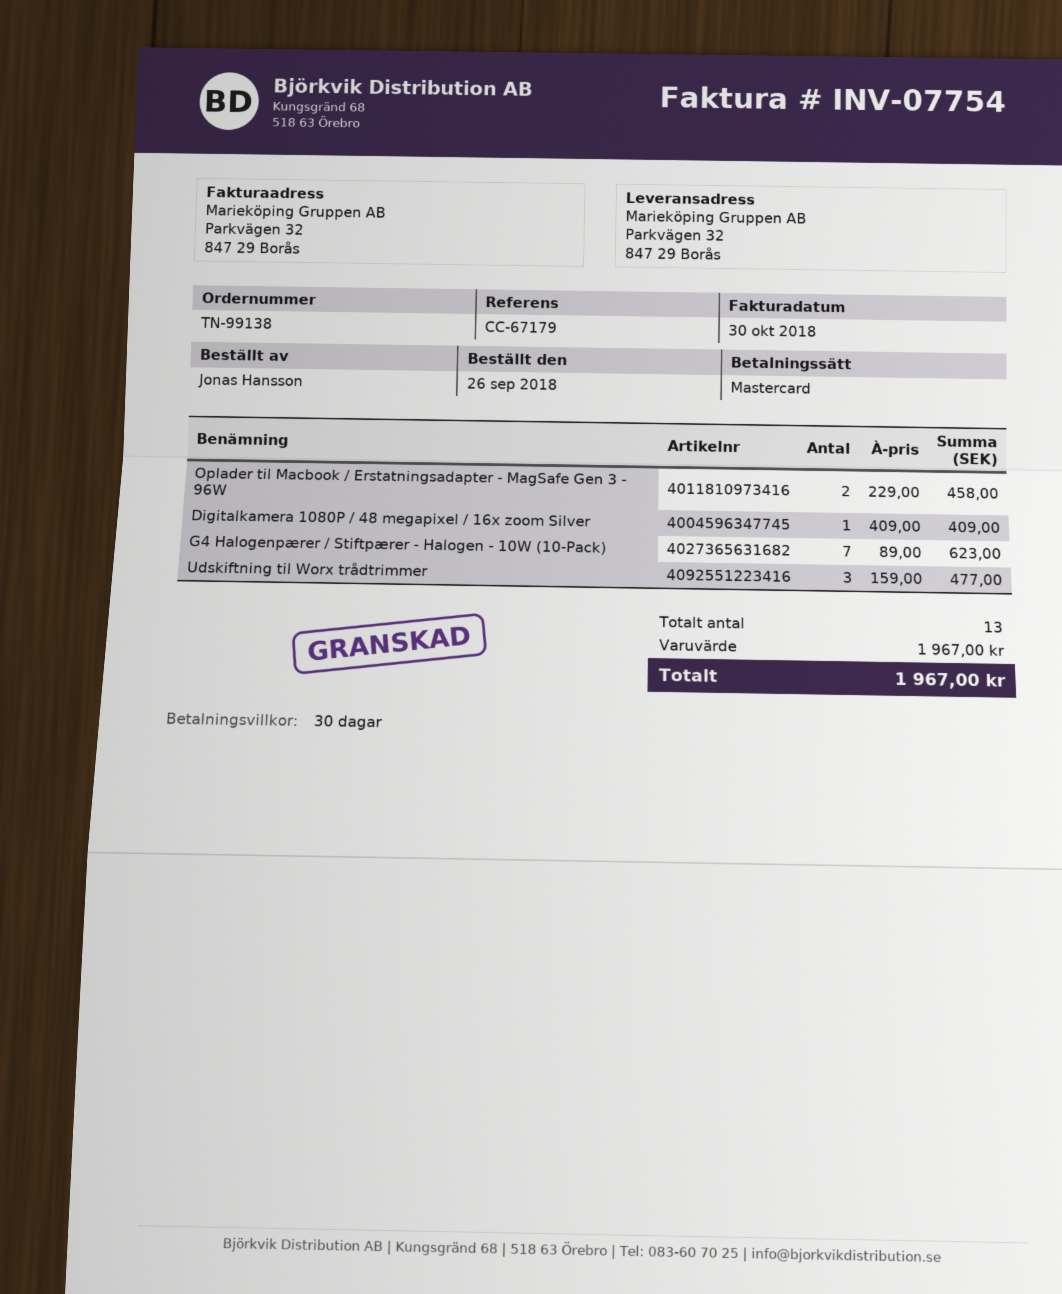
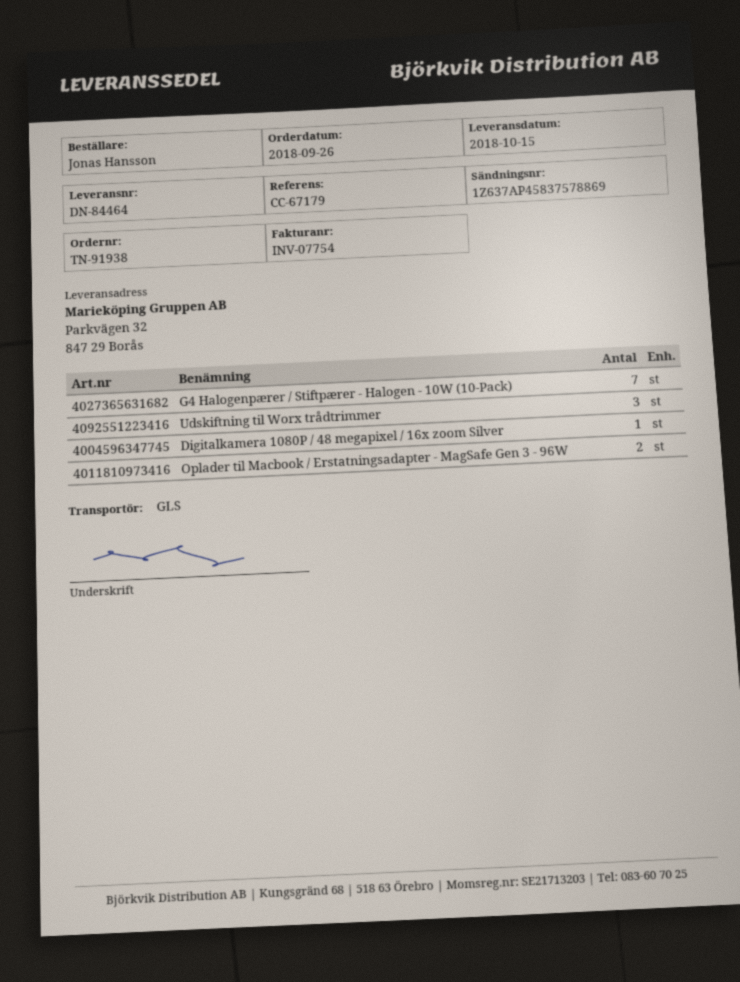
order number: TN-99138 -> TN-91938

